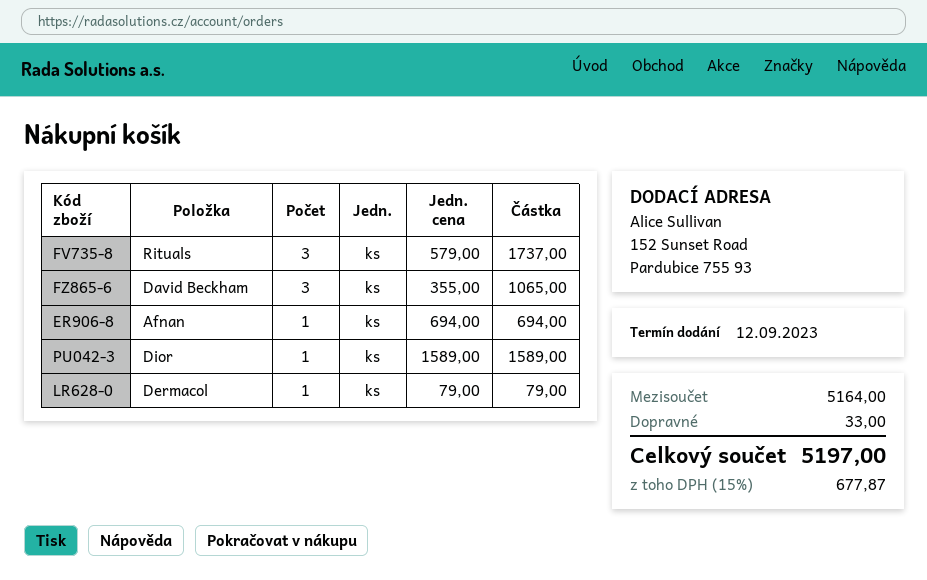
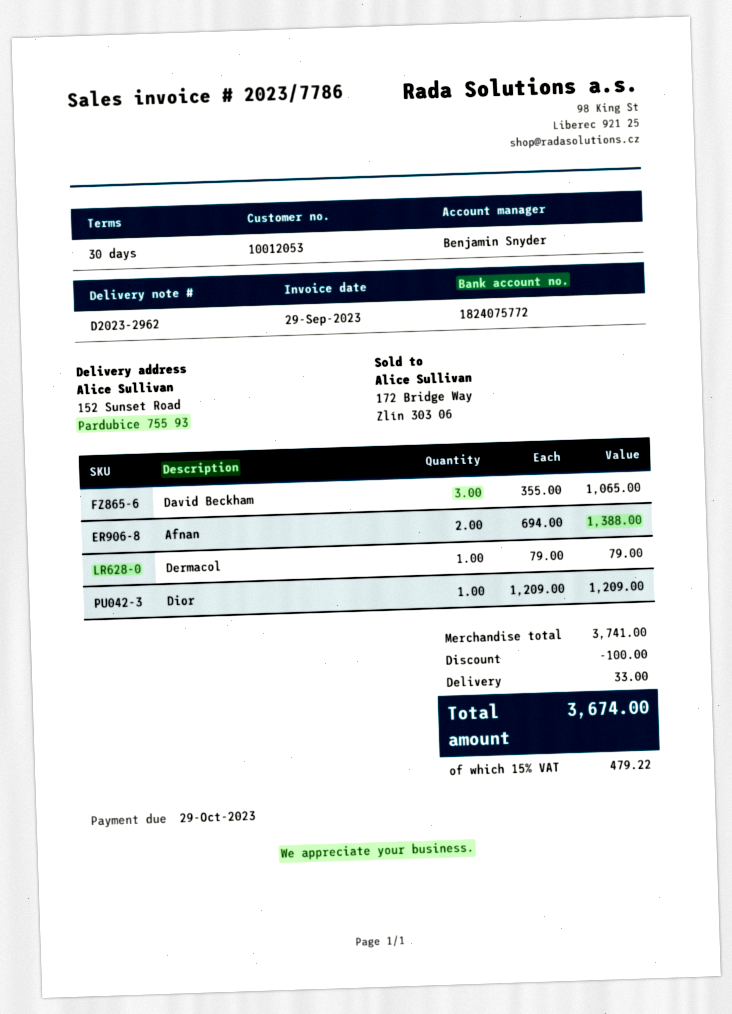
Rituals: 3 x 579.00 = 1737.00 -> none
Afnan: 1 x 694.00 = 694.00 -> 2 x 694.00 = 1388.00
Dior: 1 x 1589.00 = 1589.00 -> 1 x 1209.00 = 1209.00
subtotal: 5164.00 -> 3741.00
discount: none -> 100.00
tax: 15% = 677.87 -> 15% = 479.22
total: 5197.00 -> 3674.00

